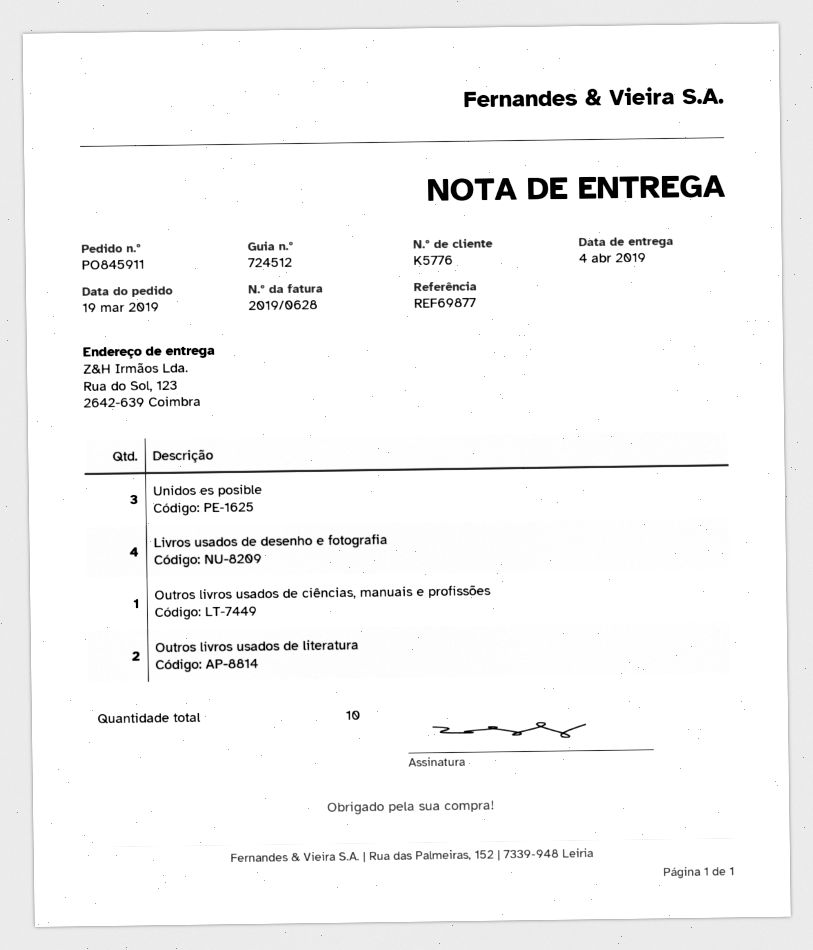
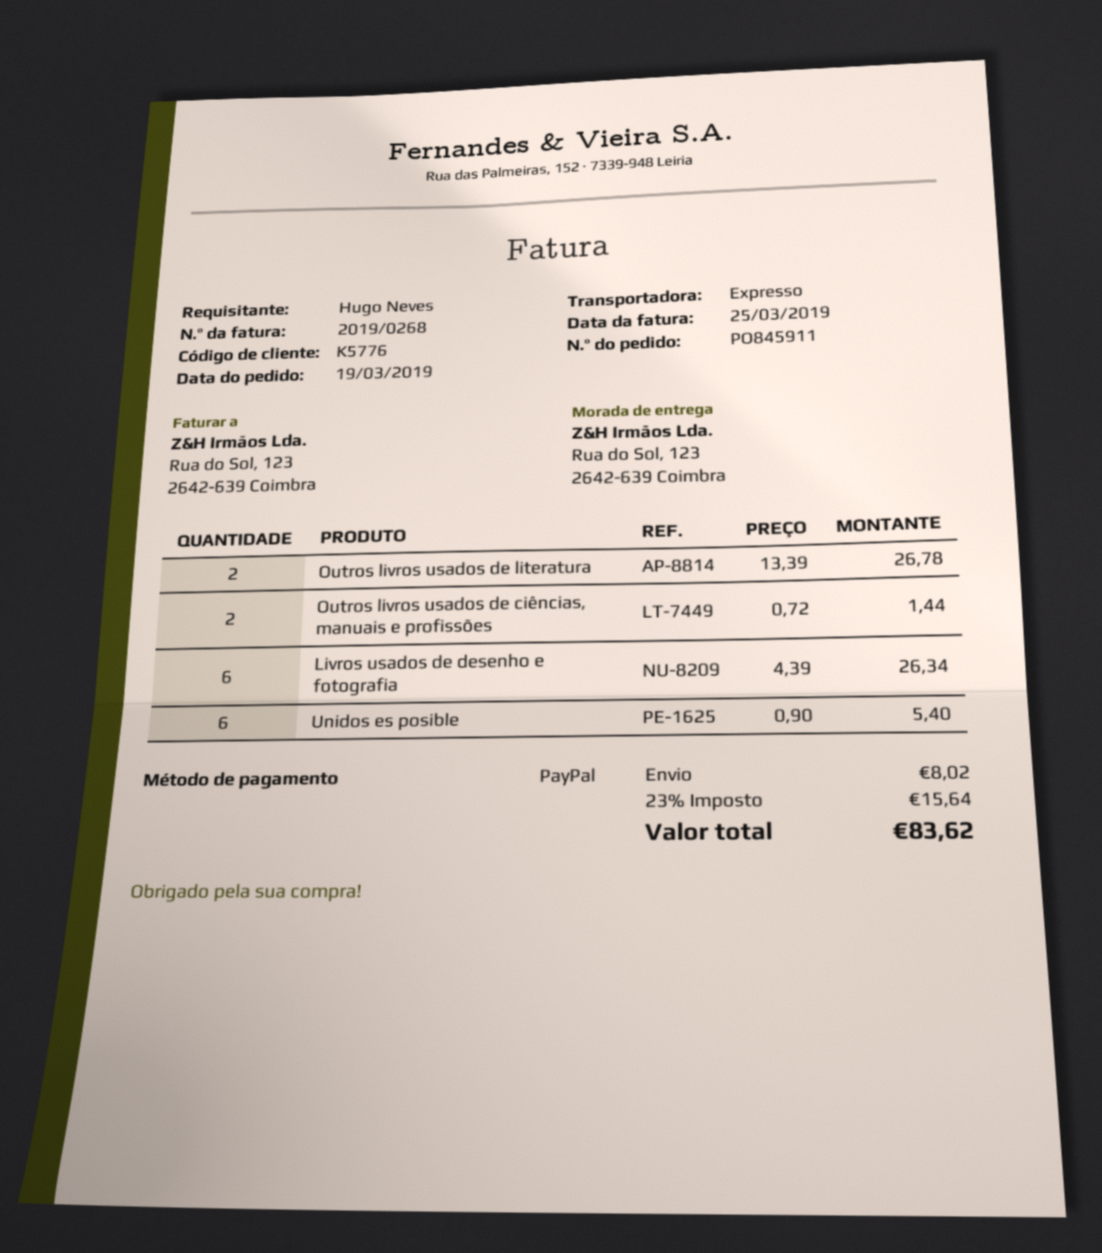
invoice number: 2019/0628 -> 2019/0268
Unidos es posible: 3 -> 6
Livros usados de desenho e fotografia: 4 -> 6
Outros livros usados de ciências, manuais e profissões: 1 -> 2

